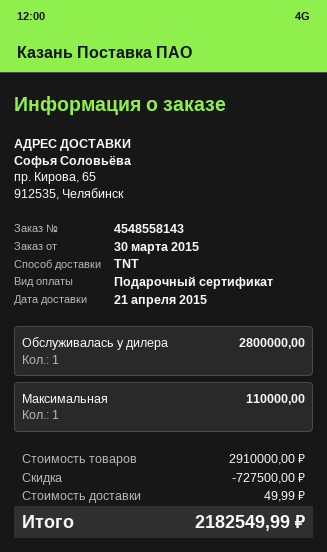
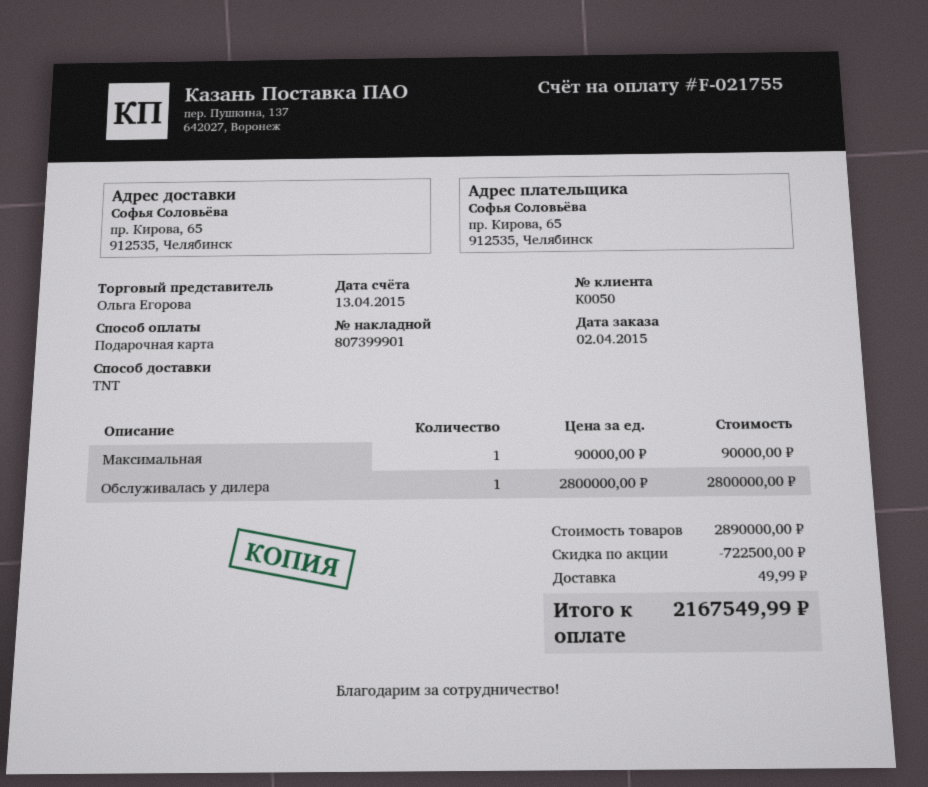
order date: 2015-03-30 -> 2015-04-02
Максимальная: 1 for 110000.00 -> 1 for 90000.00
subtotal: 2910000.00 -> 2890000.00
discount: 727500.00 -> 722500.00
total: 2182549.99 -> 2167549.99

